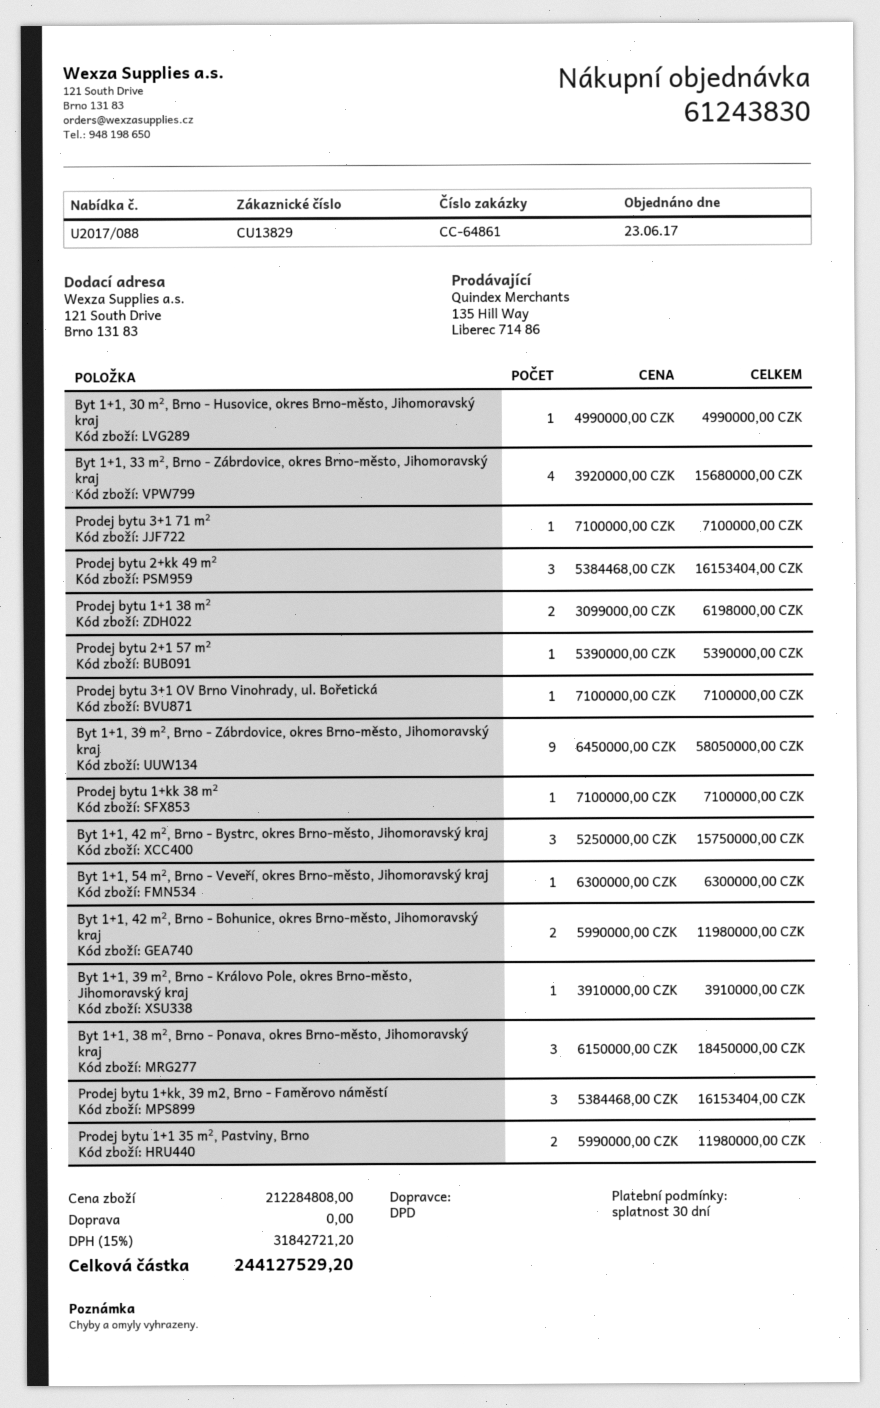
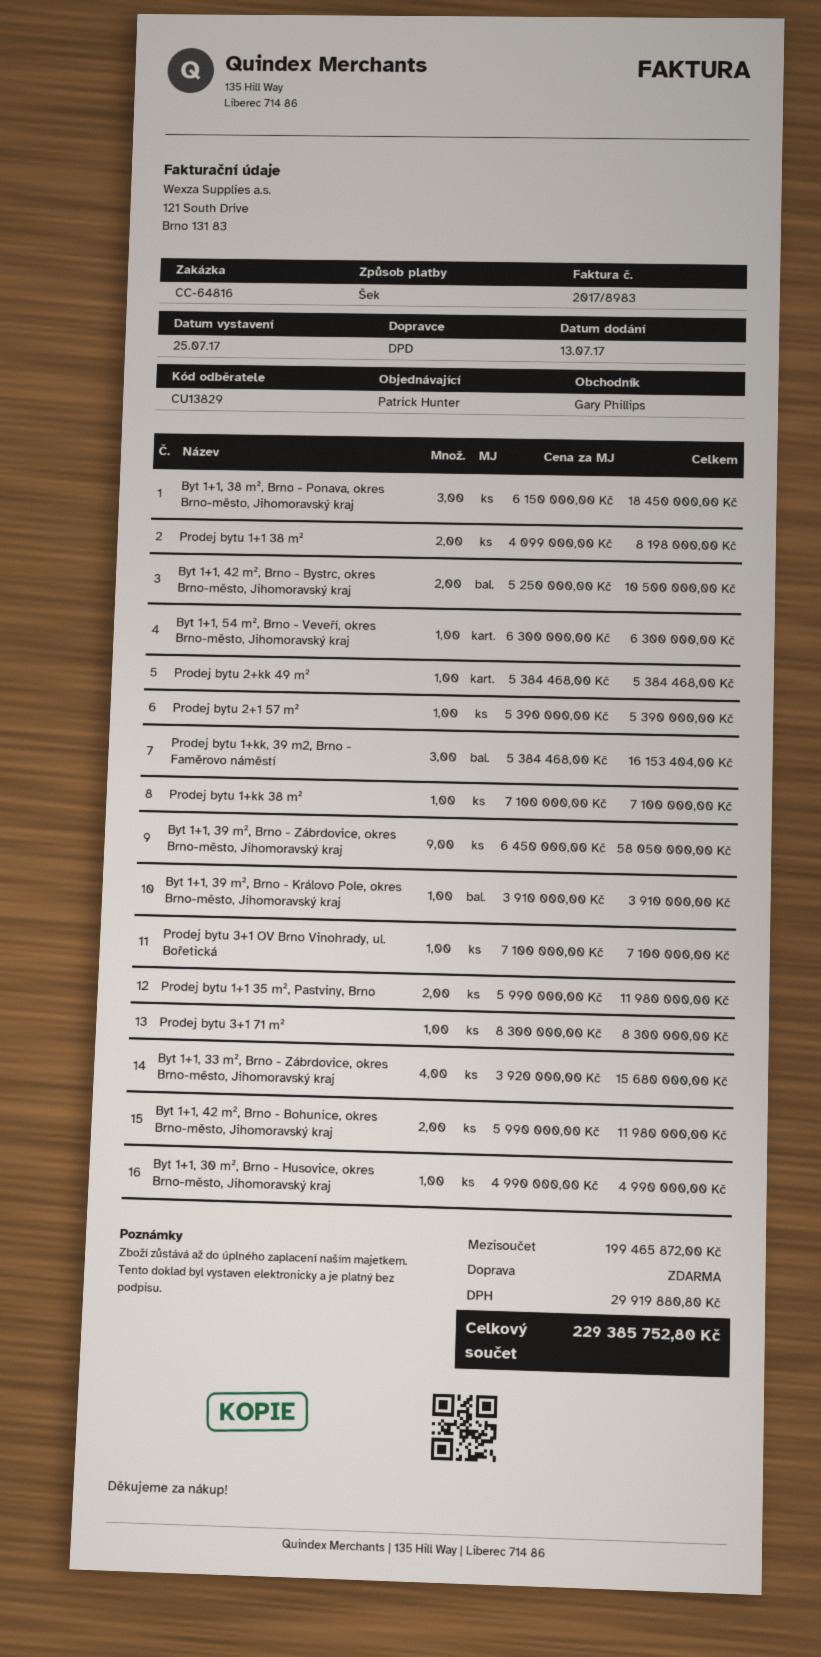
reference: CC-64861 -> CC-64816
Prodej bytu 3+1 71 m²: 1 x 7100000.00 = 7100000.00 -> 1 x 8300000.00 = 8300000.00
Prodej bytu 2+kk 49 m²: 3 x 5384468.00 = 16153404.00 -> 1 x 5384468.00 = 5384468.00
Prodej bytu 1+1 38 m²: 2 x 3099000.00 = 6198000.00 -> 2 x 4099000.00 = 8198000.00
Byt 1+1, 42 m², Brno - Bystrc, okres Brno-město, Jihomoravský kraj: 3 x 5250000.00 = 15750000.00 -> 2 x 5250000.00 = 10500000.00
subtotal: 212284808.00 -> 199465872.00
tax: 31842721.20 -> 29919880.80
total: 244127529.20 -> 229385752.80

